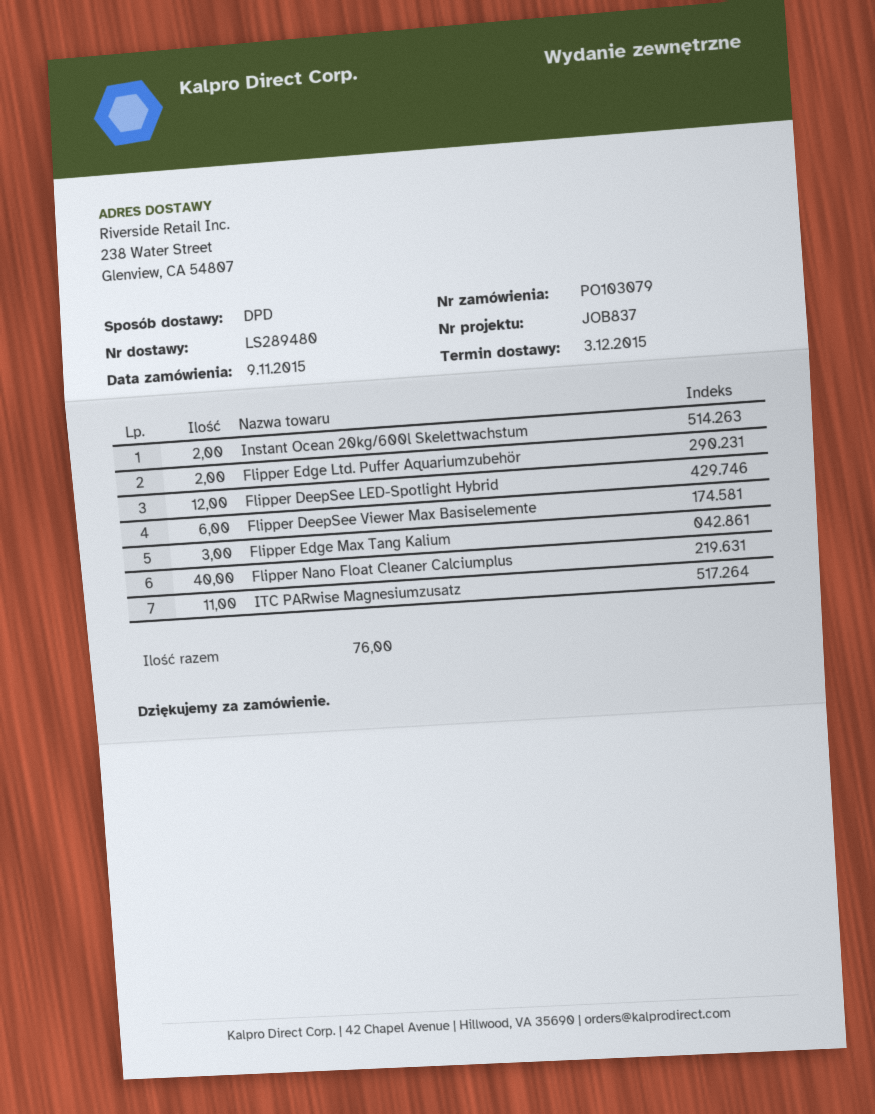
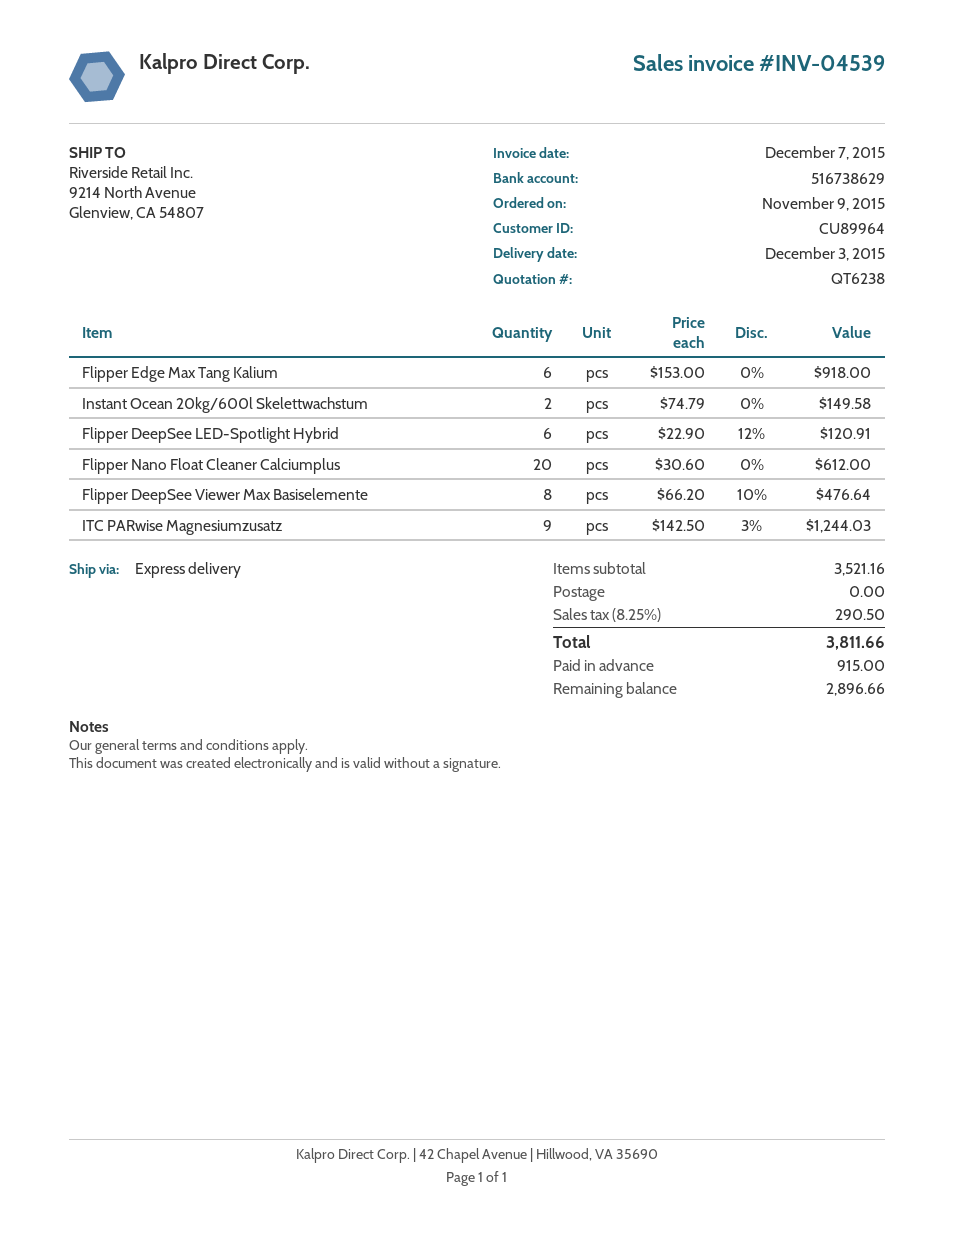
shipping method: DPD -> express
ship to: 238 Water Street, Glenview, CA 54807 -> 9214 North Avenue, Glenview, CA 54807
Flipper Edge Ltd. Puffer Aquariumzubehör: 2 -> none
Flipper DeepSee LED-Spotlight Hybrid: 12 -> 6
Flipper DeepSee Viewer Max Basiselemente: 6 -> 8
Flipper Edge Max Tang Kalium: 3 -> 6
Flipper Nano Float Cleaner Calciumplus: 40 -> 20
ITC PARwise Magnesiumzusatz: 11 -> 9

